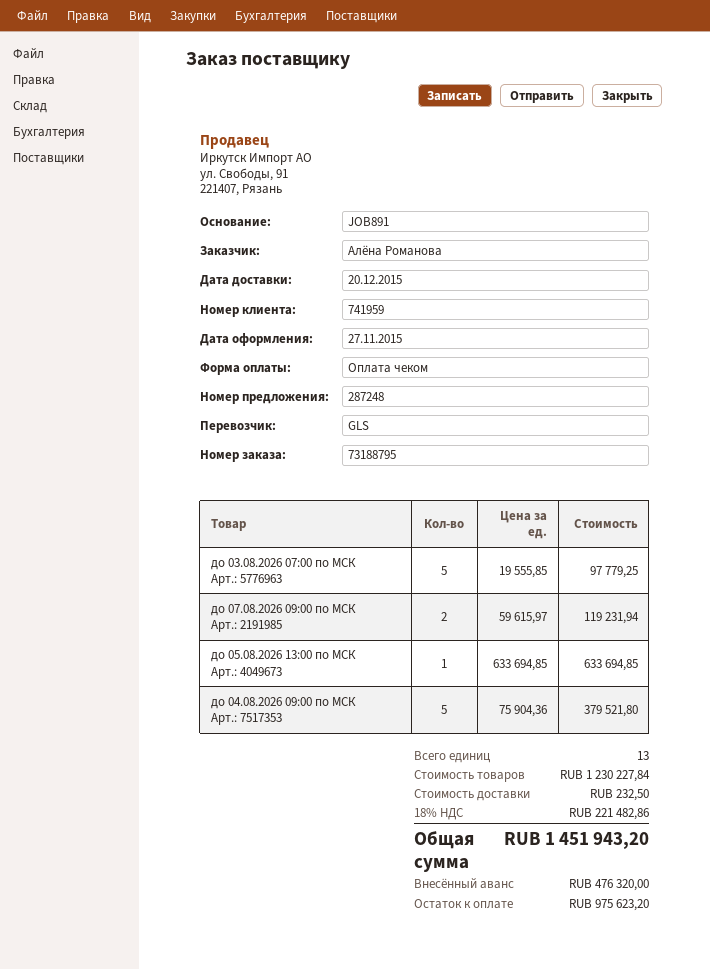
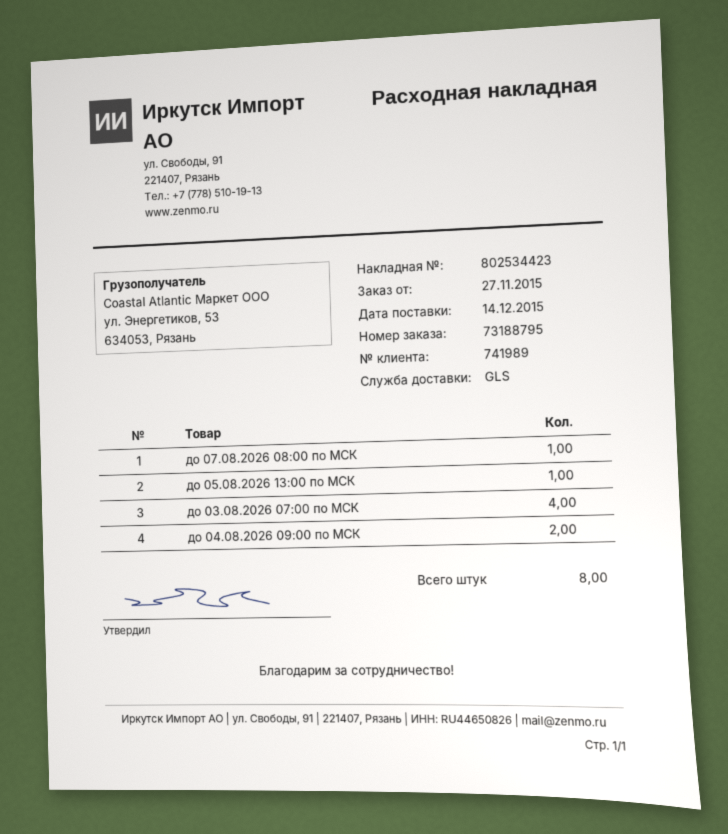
delivery date: 2015-12-20 -> 2015-12-14
customer number: 741959 -> 741989
до 03.08.2026 07:00 по МСК: 5 -> 4
до 07.08.2026 09:00 по МСК: 2 -> none
до 04.08.2026 09:00 по МСК: 5 -> 2
до 07.08.2026 08:00 по МСК: none -> 1
total quantity: 13 -> 8

